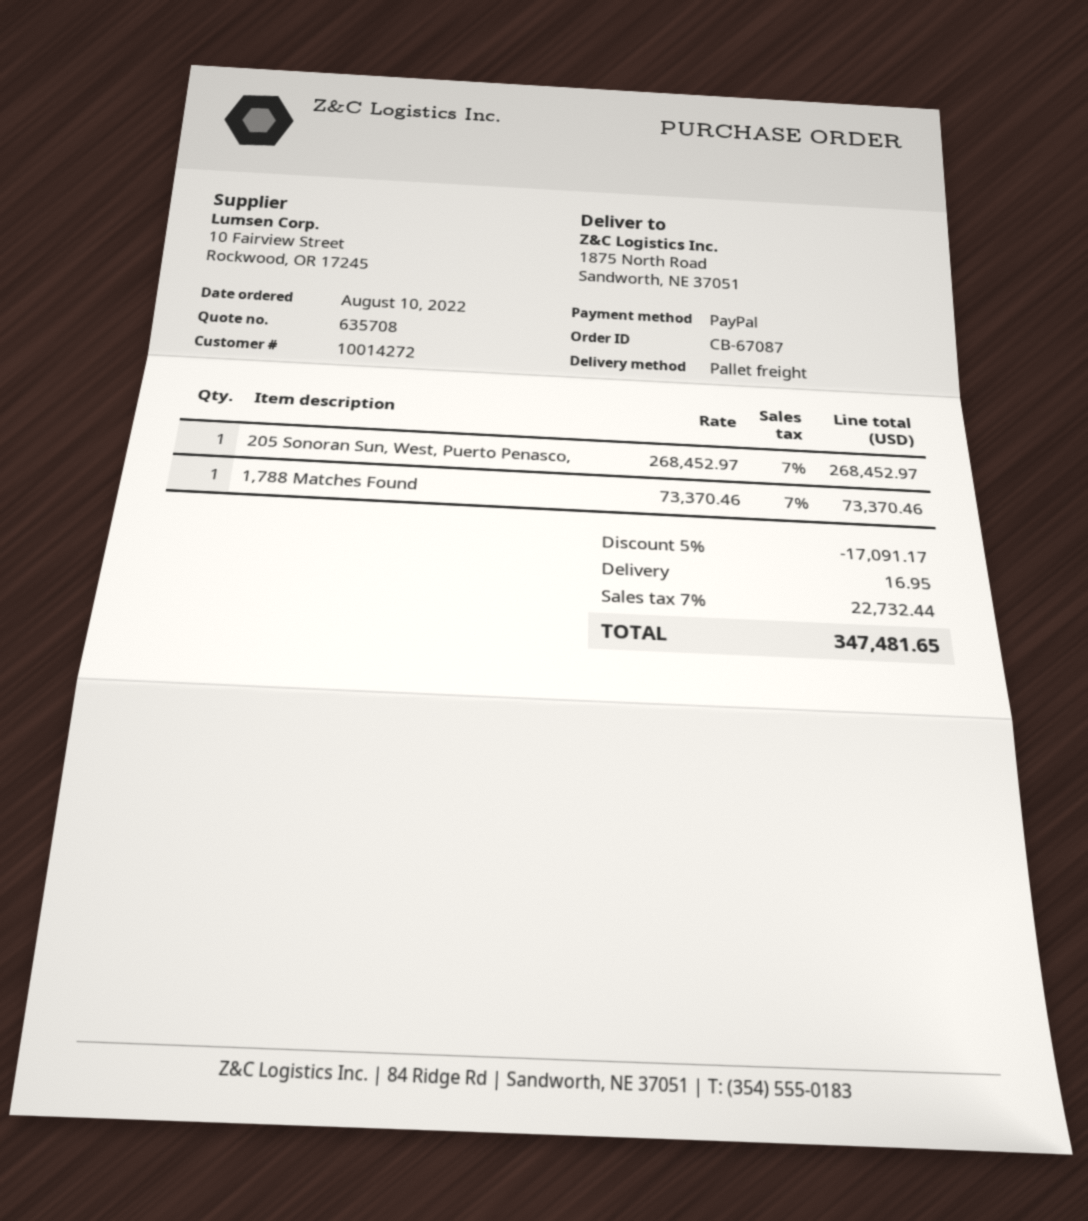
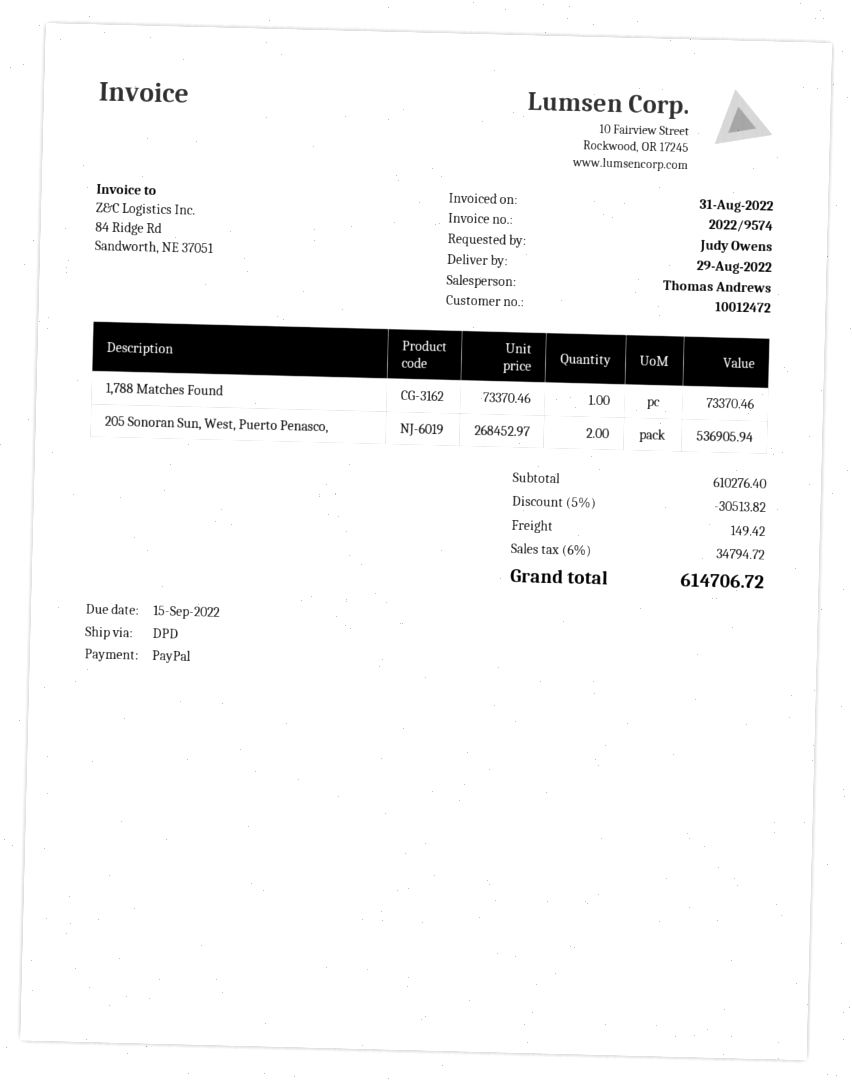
customer number: 10014272 -> 10012472
shipping method: pallet freight -> DPD
205 Sonoran Sun, West, Puerto Penasco,: 1 x 268452.97 = 268452.97 -> 2 x 268452.97 = 536905.94
discount: 5% = 17091.17 -> 5% = 30513.82
shipping: 16.95 -> 149.42
tax: 7% = 22732.44 -> 6% = 34794.72
total: 347481.65 -> 614706.72

